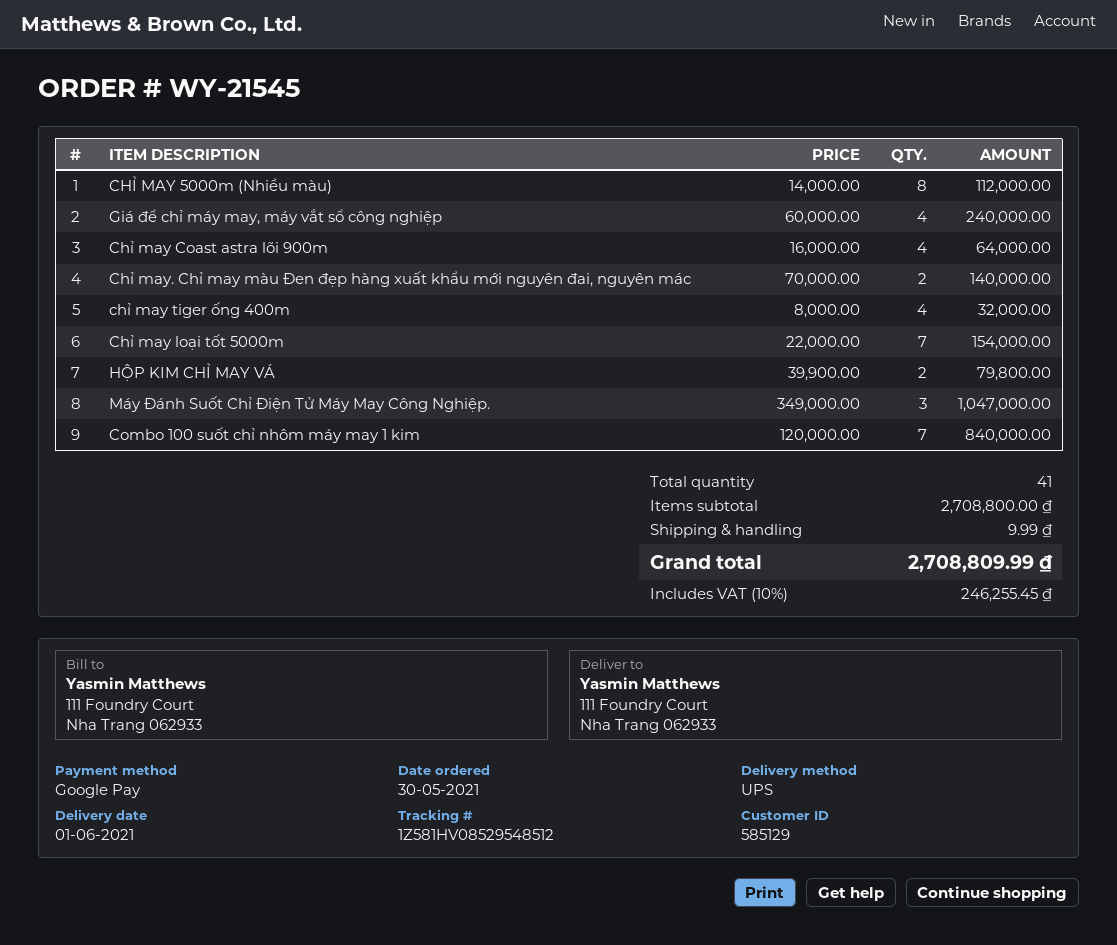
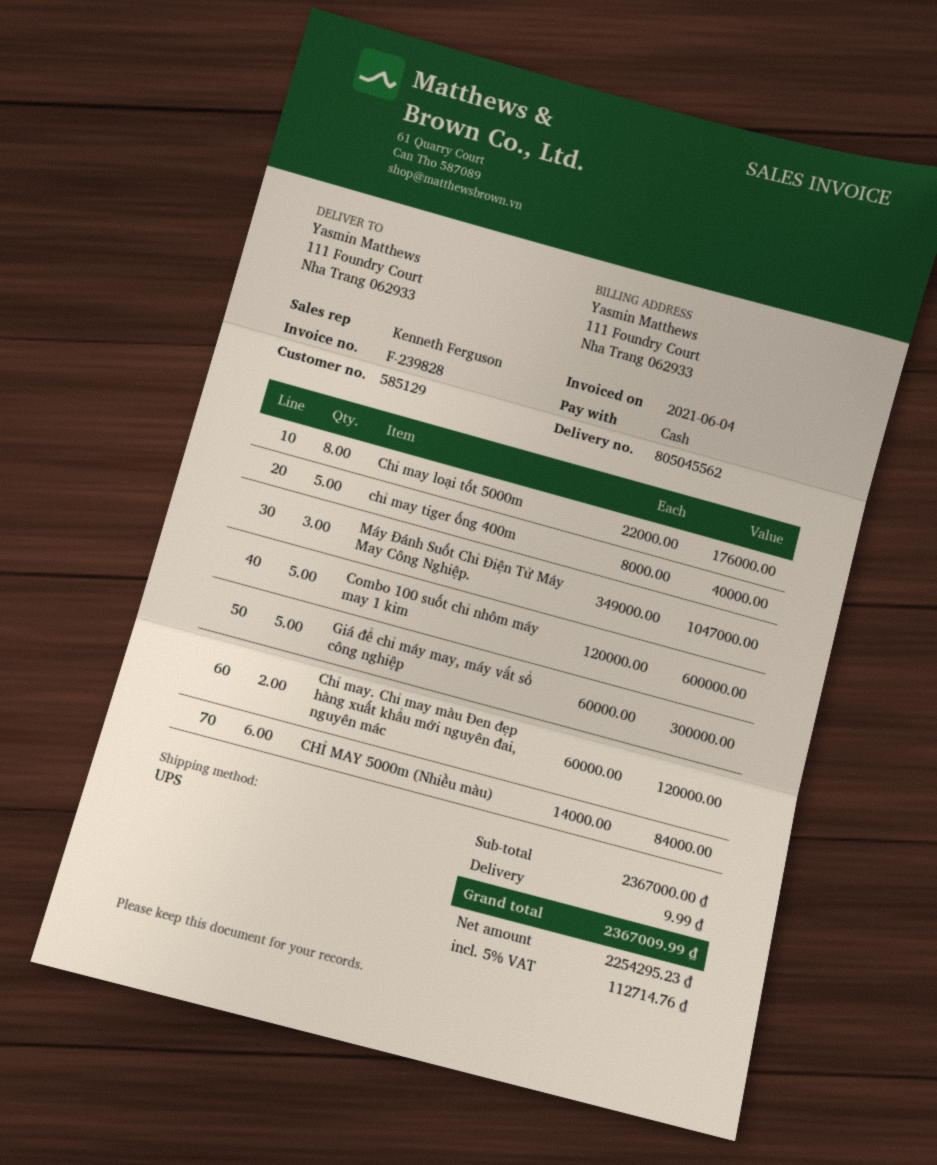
payment method: Google Pay -> cash
CHỈ MAY 5000m (Nhiều màu): 8 x 14000.00 = 112000.00 -> 6 x 14000.00 = 84000.00
Giá để chỉ máy may, máy vắt sổ công nghiệp: 4 x 60000.00 = 240000.00 -> 5 x 60000.00 = 300000.00
Chỉ may Coast astra lõi 900m: 4 x 16000.00 = 64000.00 -> none
Chỉ may. Chỉ may màu Đen đẹp hàng xuất khẩu mới nguyên đai, nguyên mác: 2 x 70000.00 = 140000.00 -> 2 x 60000.00 = 120000.00
chỉ may tiger ống 400m: 4 x 8000.00 = 32000.00 -> 5 x 8000.00 = 40000.00
Chỉ may loại tốt 5000m: 7 x 22000.00 = 154000.00 -> 8 x 22000.00 = 176000.00
HỘP KIM CHỈ MAY VÁ: 2 x 39900.00 = 79800.00 -> none
Combo 100 suốt chỉ nhôm máy may 1 kim: 7 x 120000.00 = 840000.00 -> 5 x 120000.00 = 600000.00
subtotal: 2708800.00 -> 2367000.00
tax: 10% = 246255.45 -> 5% = 112714.76
total: 2708809.99 -> 2367009.99

